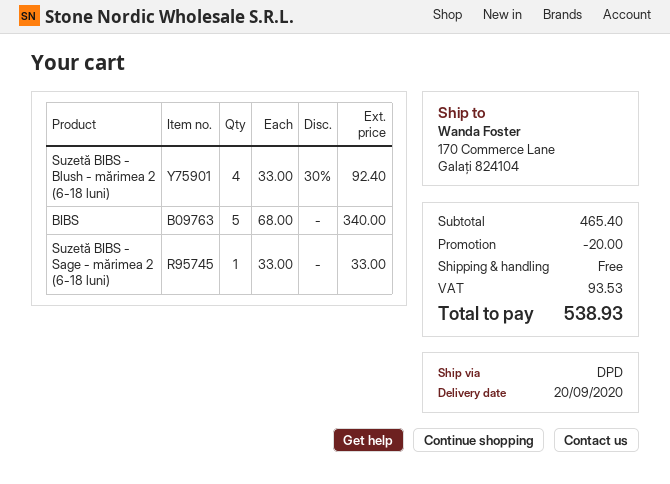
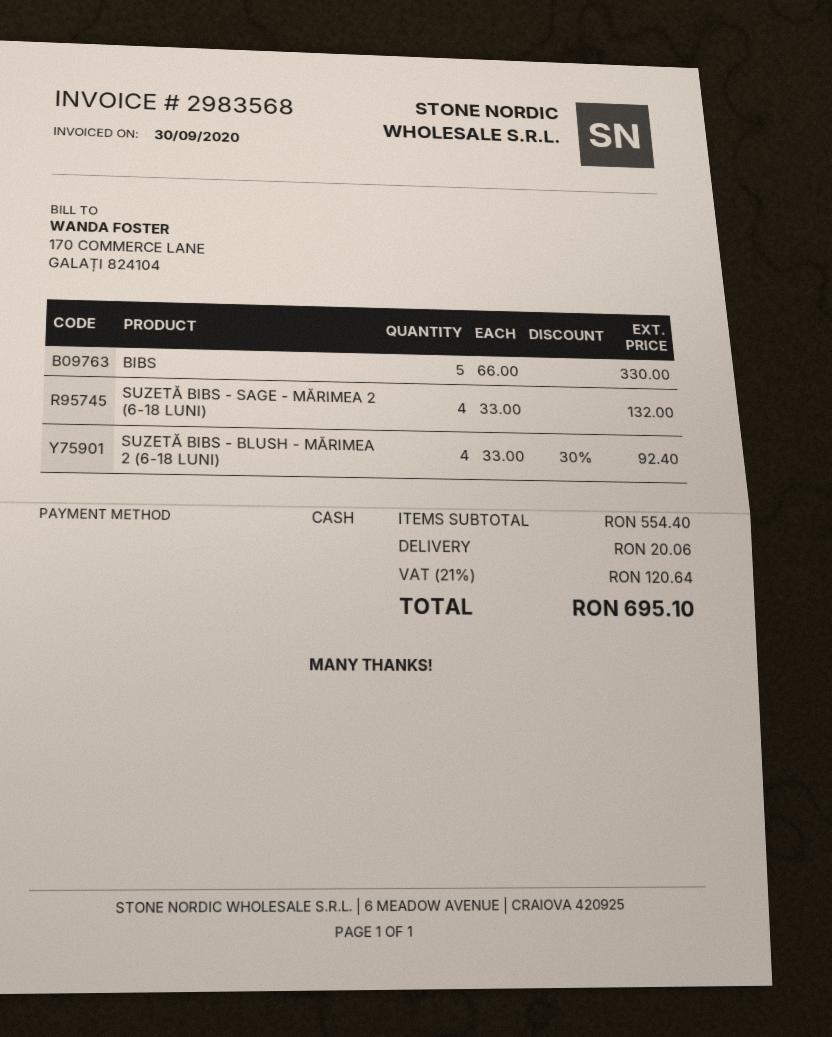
BIBS: 5 x 68.00 = 340.00 -> 5 x 66.00 = 330.00
Suzetă BIBS - Sage - mărimea 2 (6-18 luni): 1 x 33.00 = 33.00 -> 4 x 33.00 = 132.00
subtotal: 465.40 -> 554.40
discount: 20.00 -> none
shipping: 0.00 -> 20.06
tax: 93.53 -> 120.64
total: 538.93 -> 695.10

